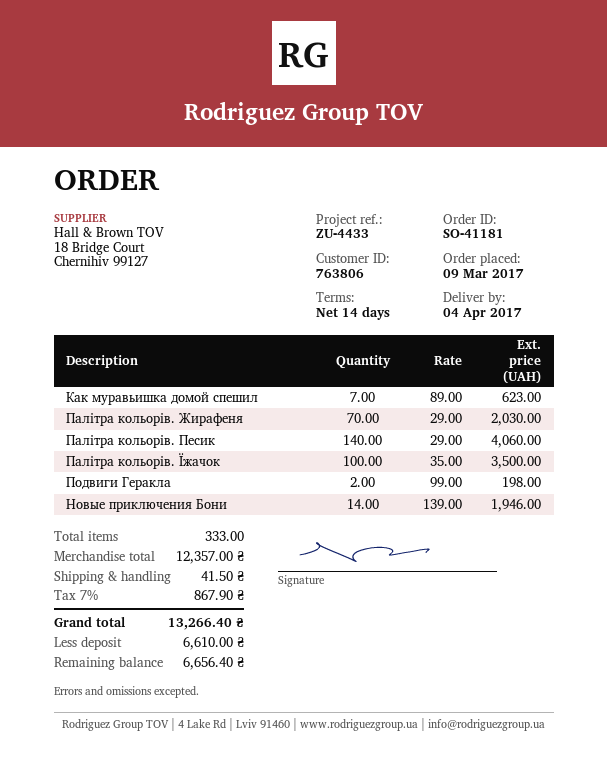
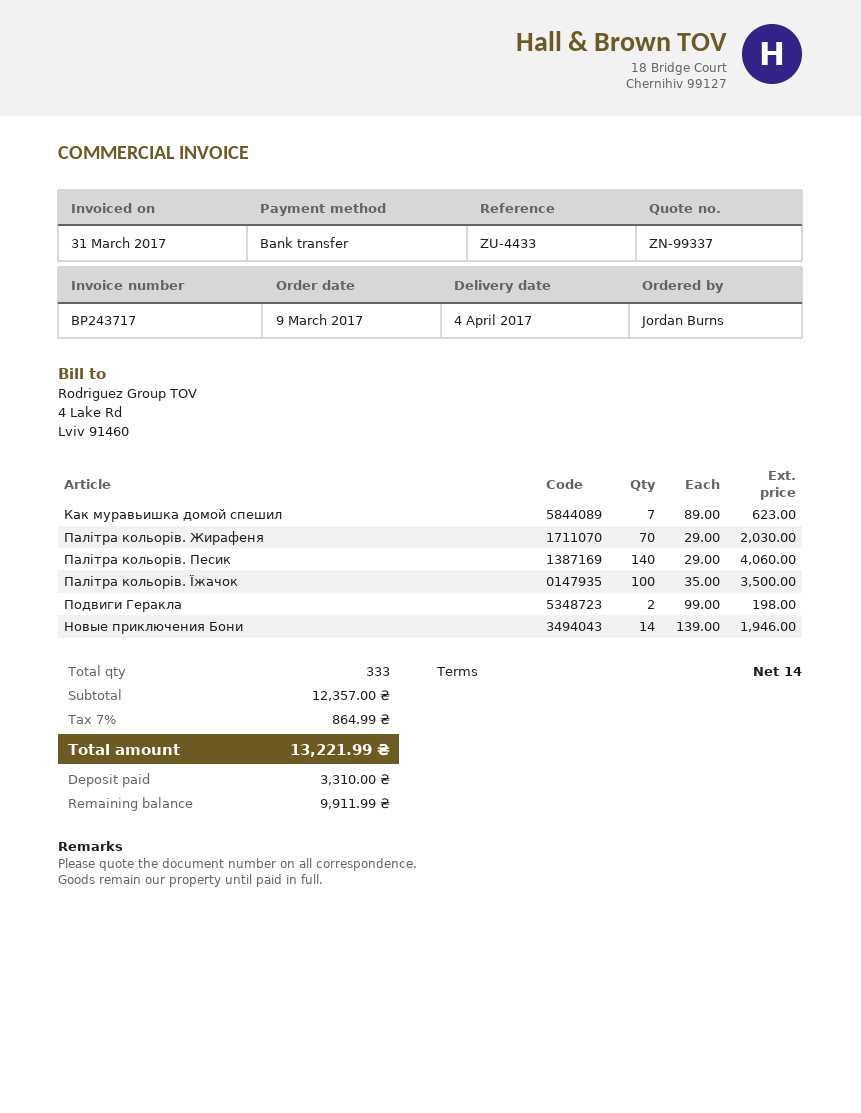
shipping: 41.50 -> none
tax: 7% = 867.90 -> 7% = 864.99
total: 13266.40 -> 13221.99
deposit: 6610.00 -> 3310.00
balance: 6656.40 -> 9911.99

